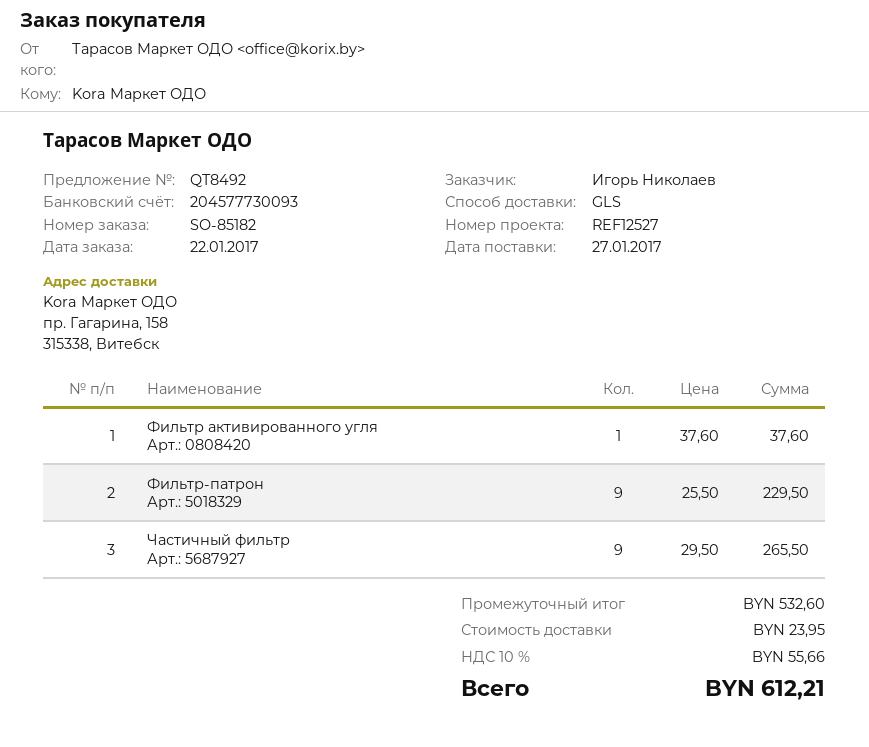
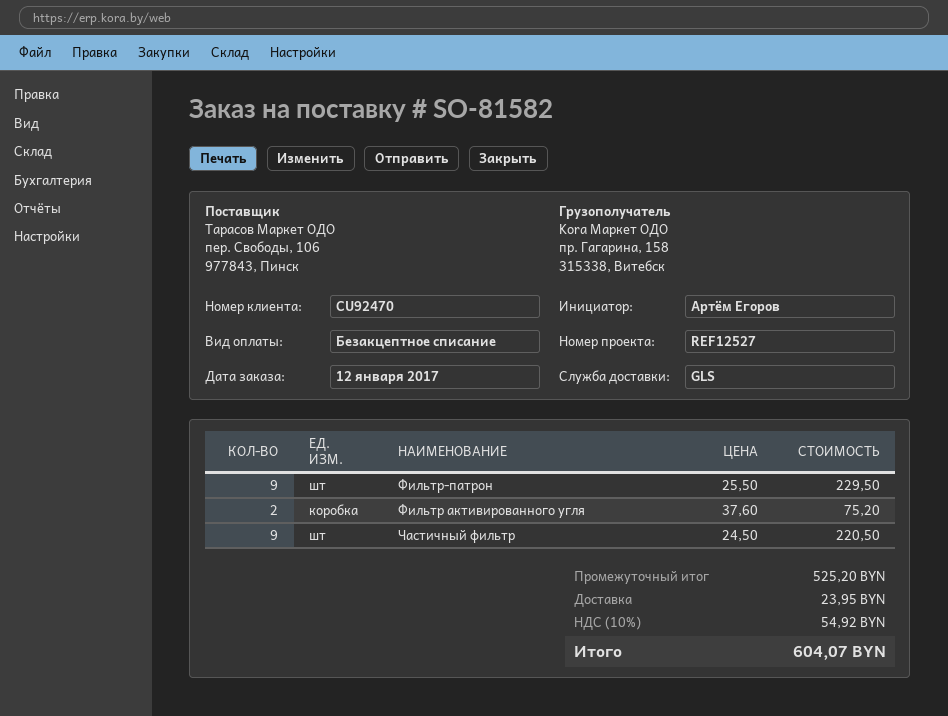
order number: SO-85182 -> SO-81582
order date: 2017-01-22 -> 2017-01-12
ordered by: Игорь Николаев -> Артём Егоров
Фильтр активированного угля: 1 x 37.60 = 37.60 -> 2 x 37.60 = 75.20
Частичный фильтр: 9 x 29.50 = 265.50 -> 9 x 24.50 = 220.50
subtotal: 532.60 -> 525.20
tax: 10% = 55.66 -> 10% = 54.92
total: 612.21 -> 604.07

